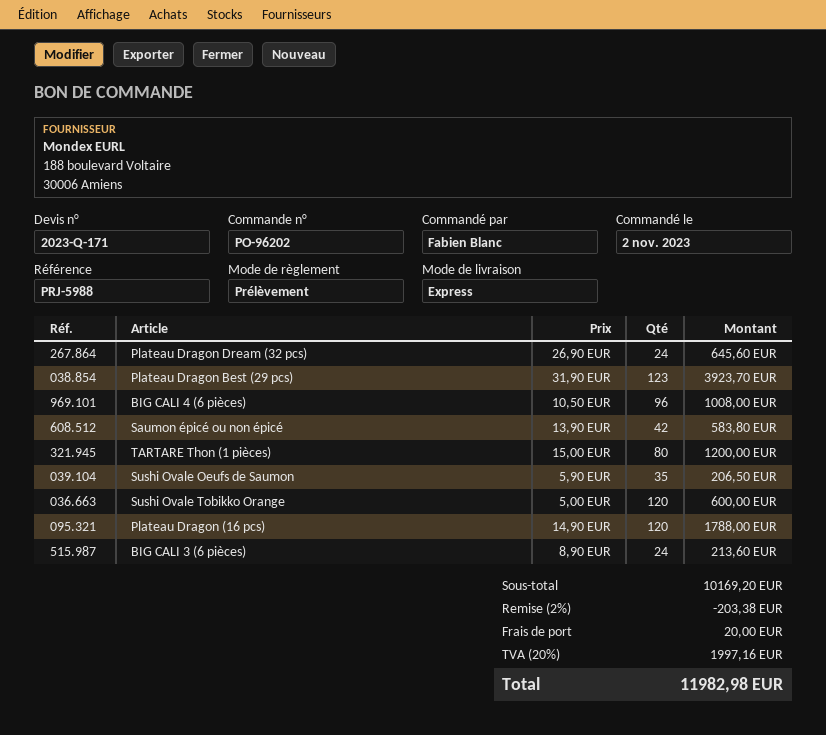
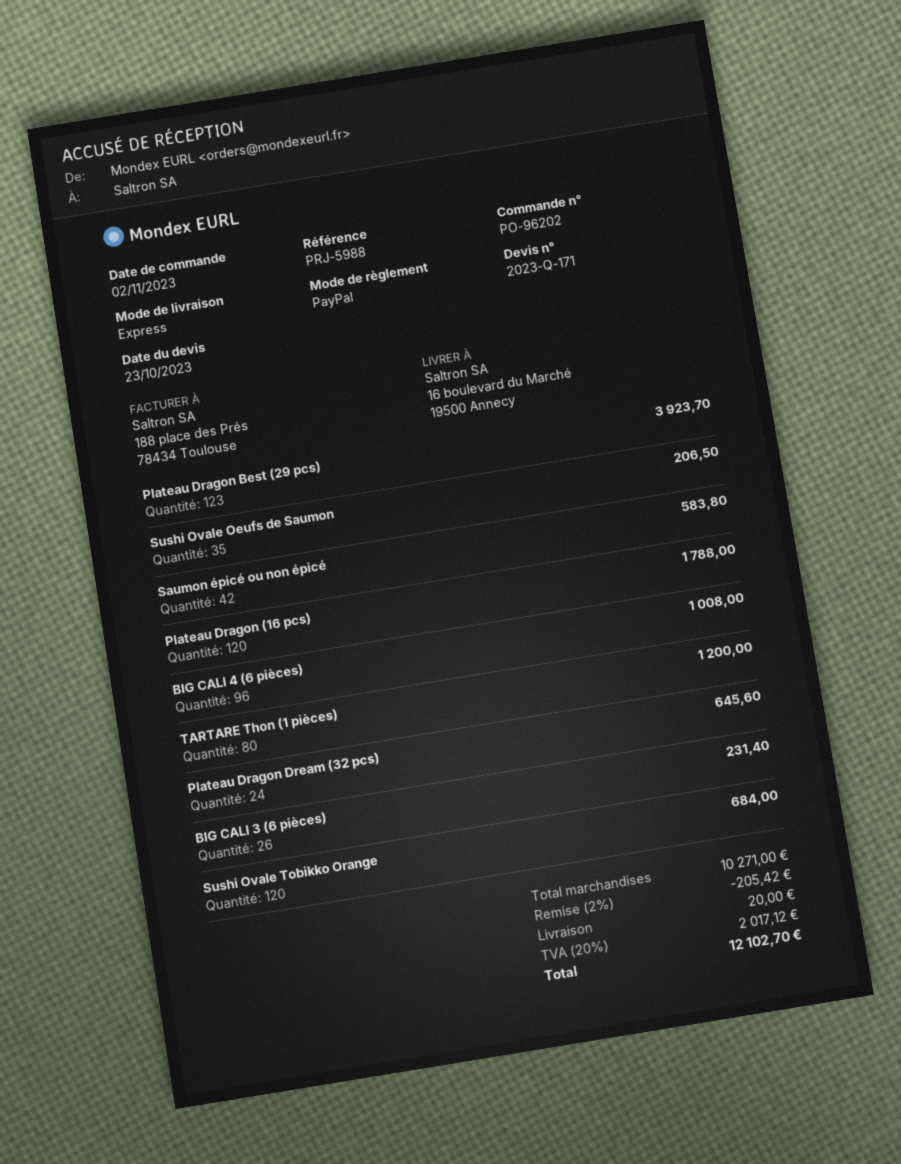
payment method: direct debit -> PayPal
Sushi Ovale Tobikko Orange: 120 for 600.00 -> 120 for 684.00
BIG CALI 3 (6 pièces): 24 for 213.60 -> 26 for 231.40
subtotal: 10169.20 -> 10271.00
discount: 2% = 203.38 -> 2% = 205.42
tax: 20% = 1997.16 -> 20% = 2017.12
total: 11982.98 -> 12102.70

